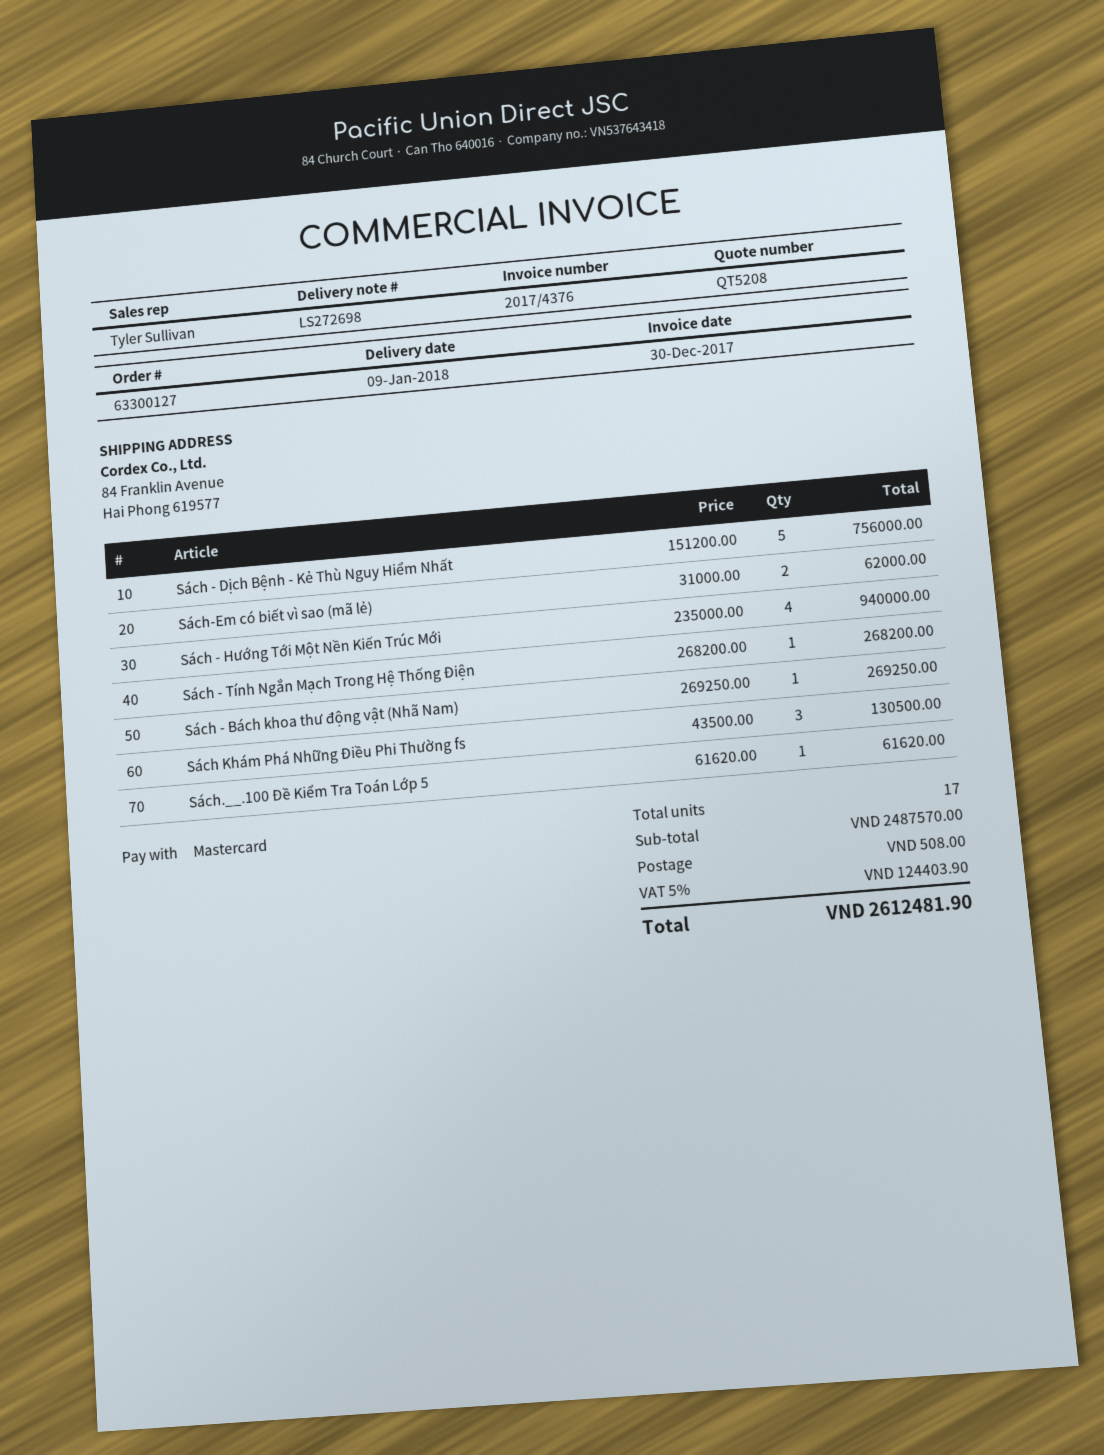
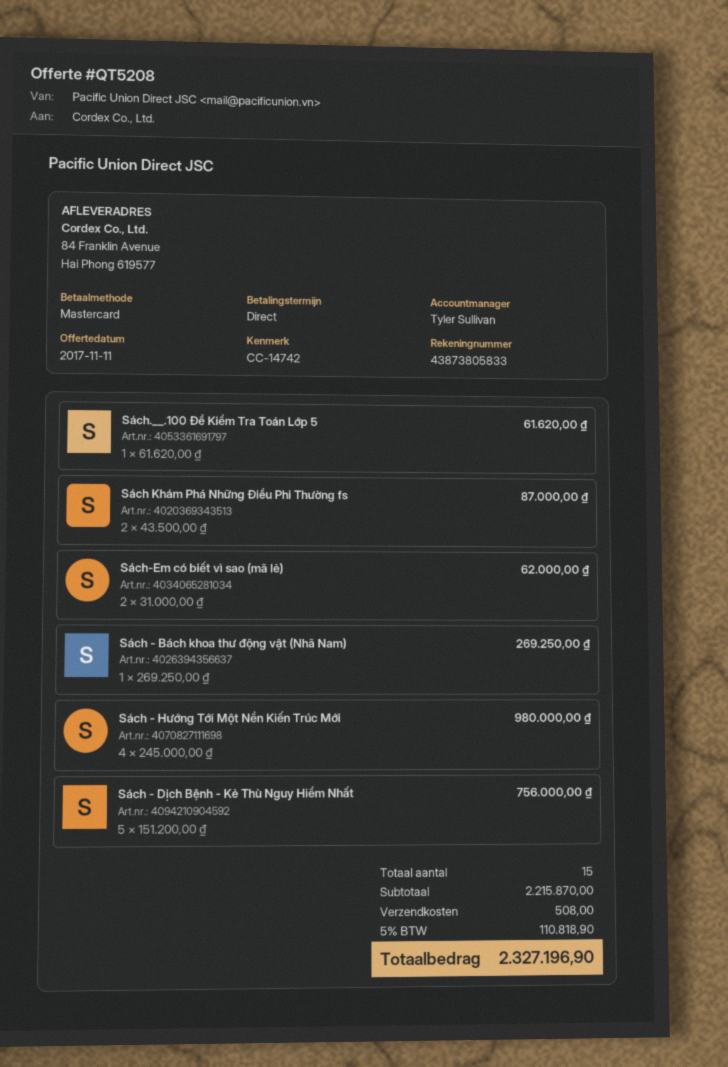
Sách - Hướng Tới Một Nền Kiến Trúc Mới: 4 x 235000.00 = 940000.00 -> 4 x 245000.00 = 980000.00
Sách - Tính Ngắn Mạch Trong Hệ Thống Điện: 1 x 268200.00 = 268200.00 -> none
Sách Khám Phá Những Điều Phi Thường fs: 3 x 43500.00 = 130500.00 -> 2 x 43500.00 = 87000.00
total quantity: 17 -> 15
subtotal: 2487570.00 -> 2215870.00
tax: 5% = 124403.90 -> 5% = 110818.90
total: 2612481.90 -> 2327196.90

